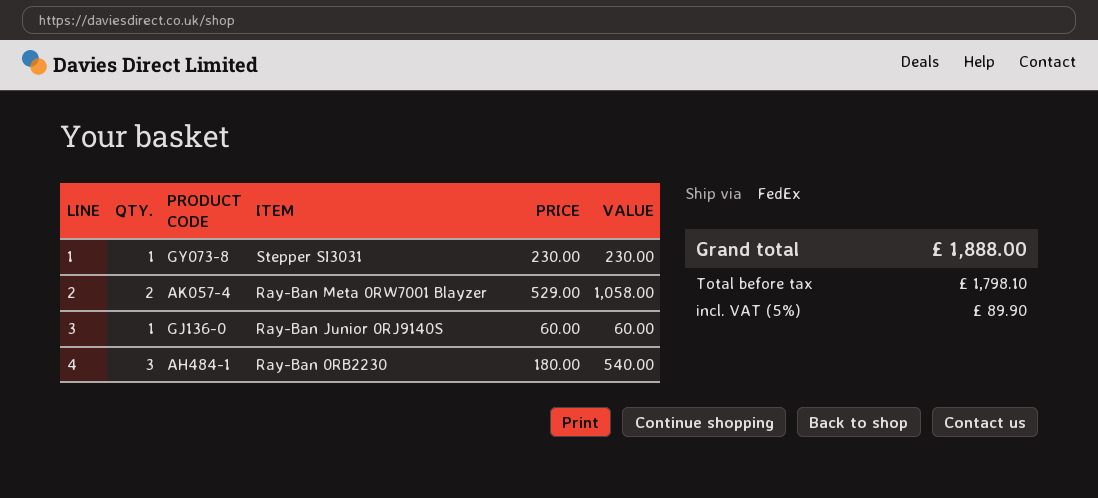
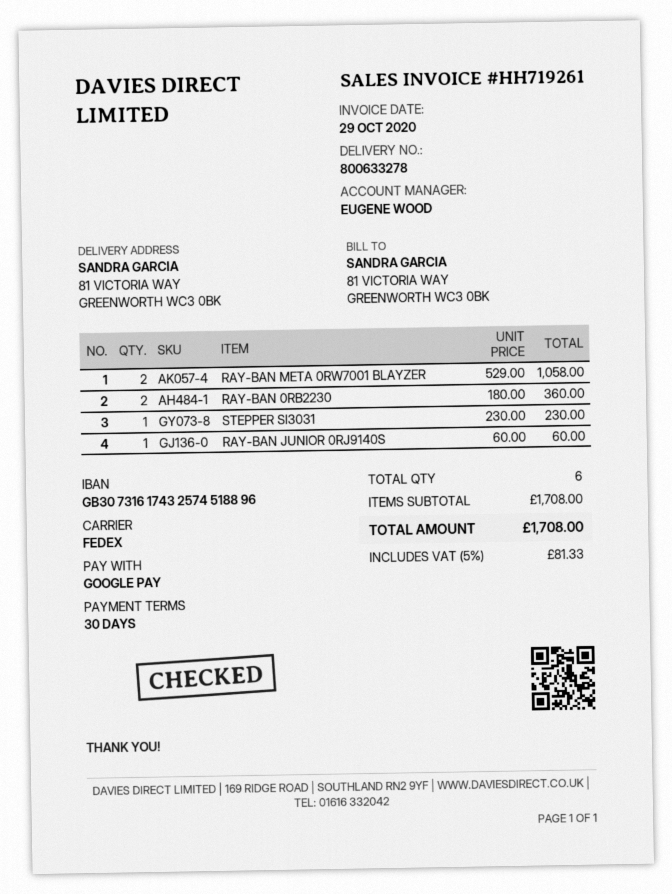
Ray-Ban 0RB2230: 3 x 180.00 = 540.00 -> 2 x 180.00 = 360.00
tax: 5% = 89.90 -> 5% = 81.33
total: 1888.00 -> 1708.00

